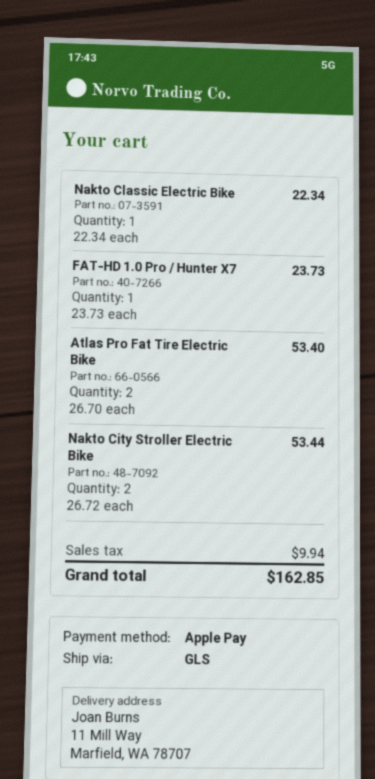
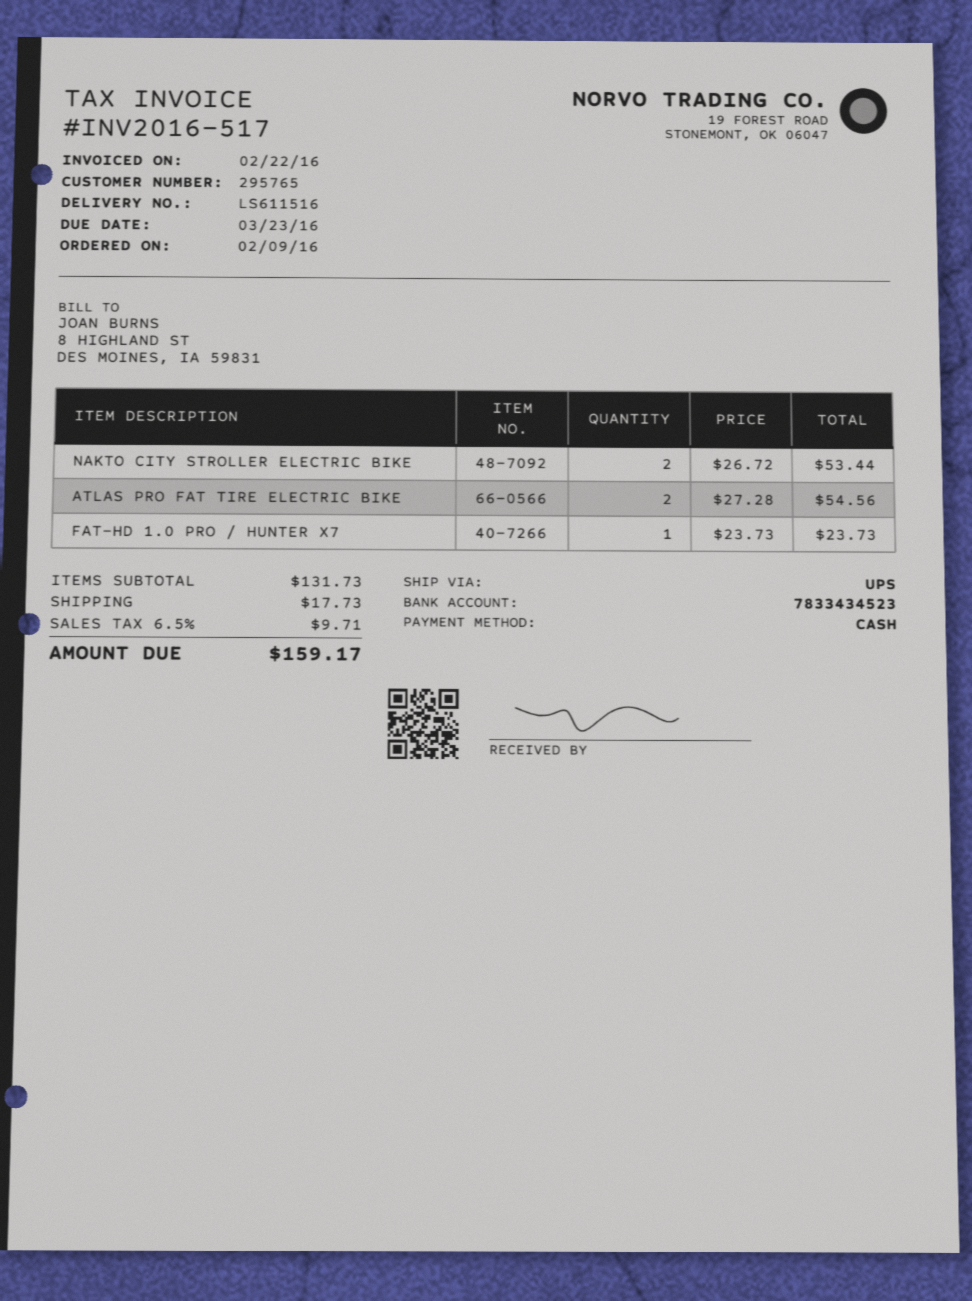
payment method: Apple Pay -> cash
shipping method: GLS -> UPS
Nakto Classic Electric Bike: 1 x 22.34 = 22.34 -> none
Atlas Pro Fat Tire Electric Bike: 2 x 26.70 = 53.40 -> 2 x 27.28 = 54.56
shipping: none -> 17.73
tax: 9.94 -> 9.71
total: 162.85 -> 159.17

